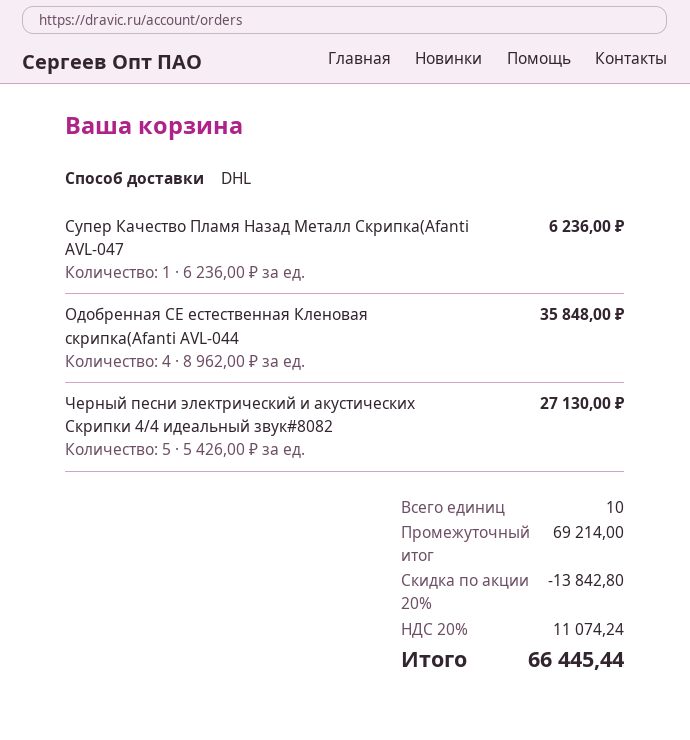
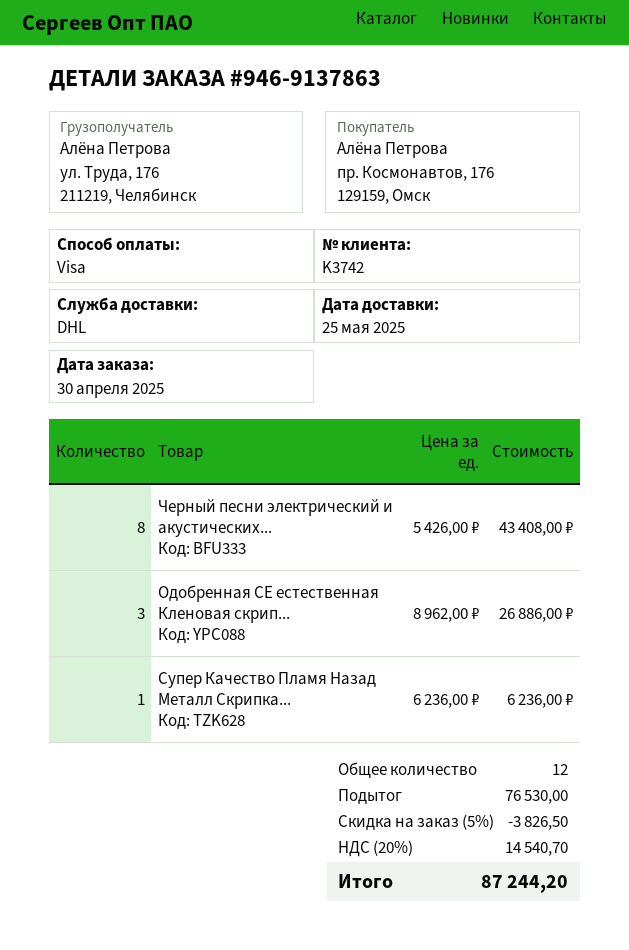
Одобренная CE естественная Кленовая скрипка(Afanti AVL-044: 4 x 8962.00 = 35848.00 -> 3 x 8962.00 = 26886.00
Черный песни электрический и акустических Скрипки 4/4 идеальный звук#8082: 5 x 5426.00 = 27130.00 -> 8 x 5426.00 = 43408.00
total quantity: 10 -> 12
subtotal: 69214.00 -> 76530.00
discount: 20% = 13842.80 -> 5% = 3826.50
tax: 20% = 11074.24 -> 20% = 14540.70
total: 66445.44 -> 87244.20

